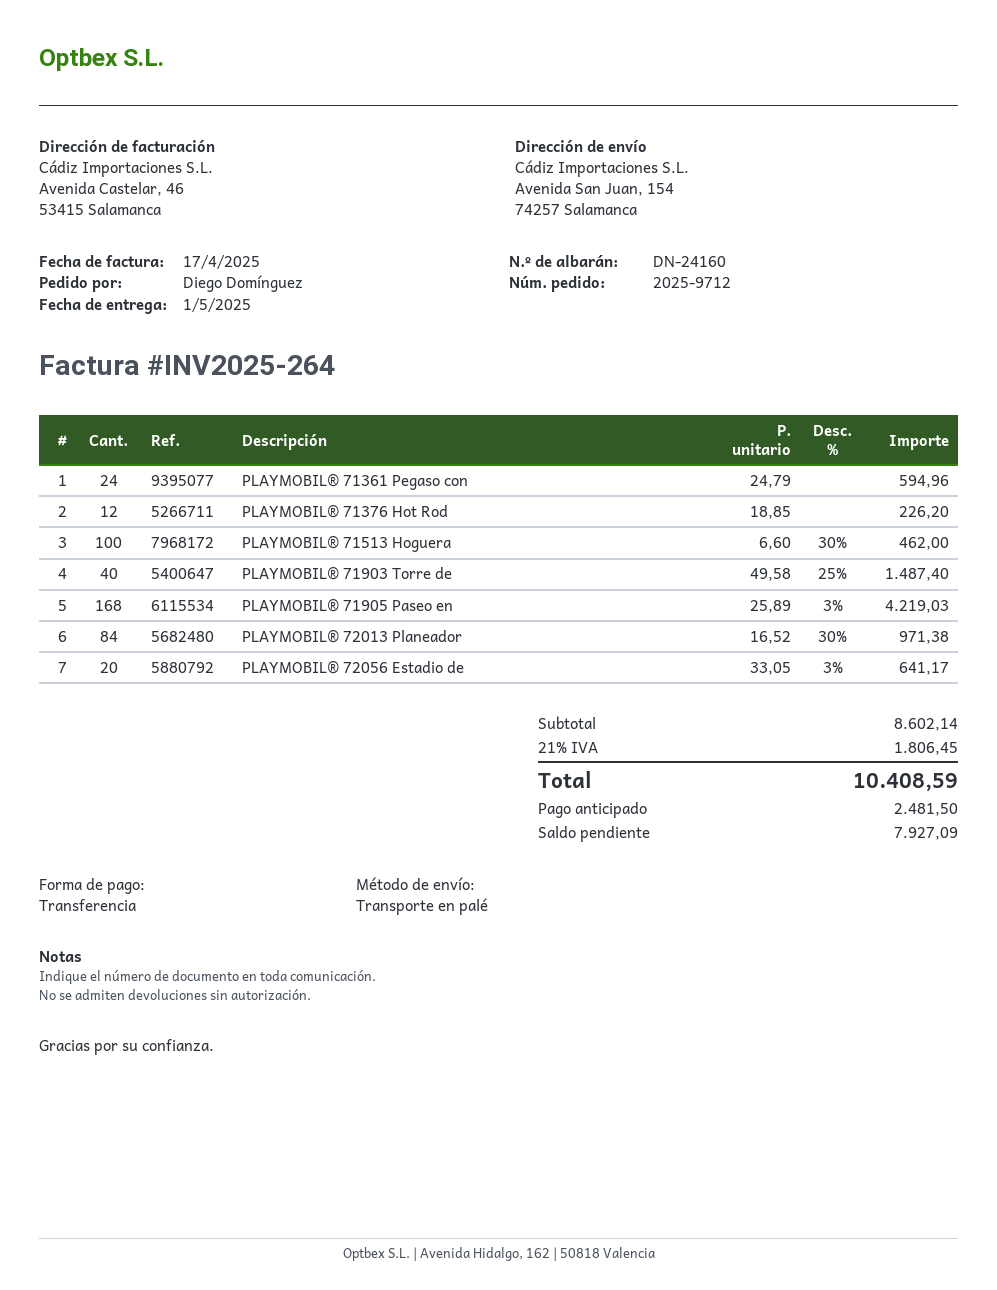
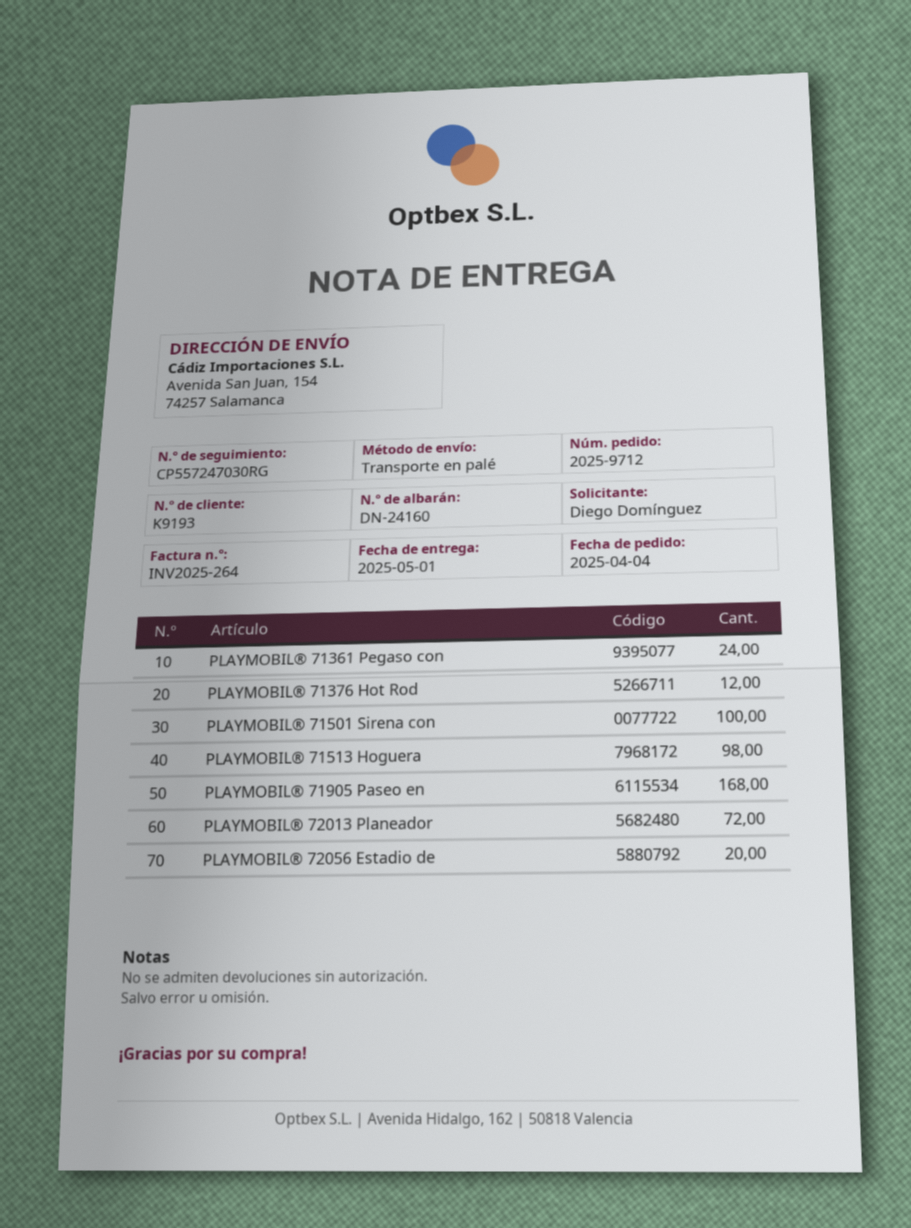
PLAYMOBIL® 71513 Hoguera: 100 -> 98
PLAYMOBIL® 71903 Torre de: 40 -> none
PLAYMOBIL® 72013 Planeador: 84 -> 72
PLAYMOBIL® 71501 Sirena con: none -> 100

